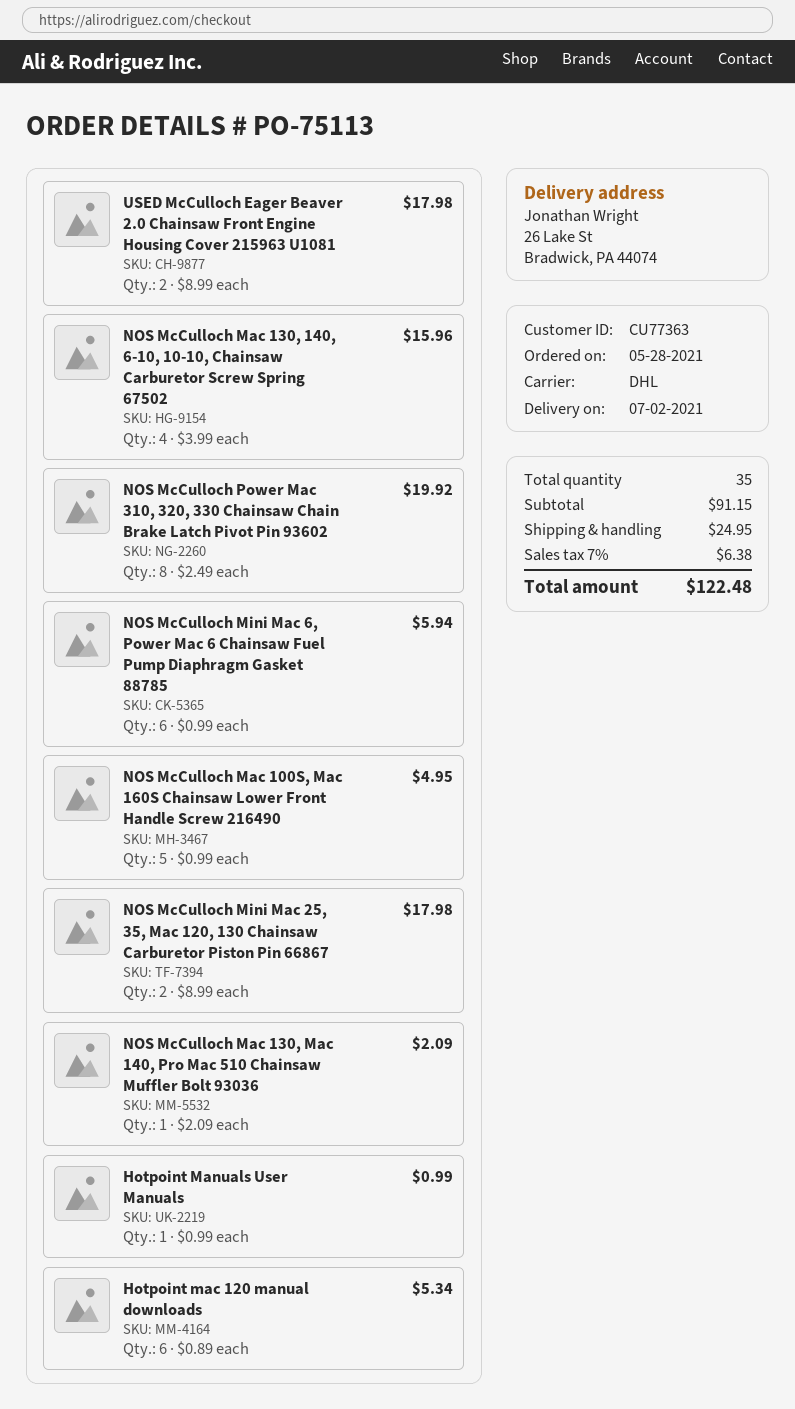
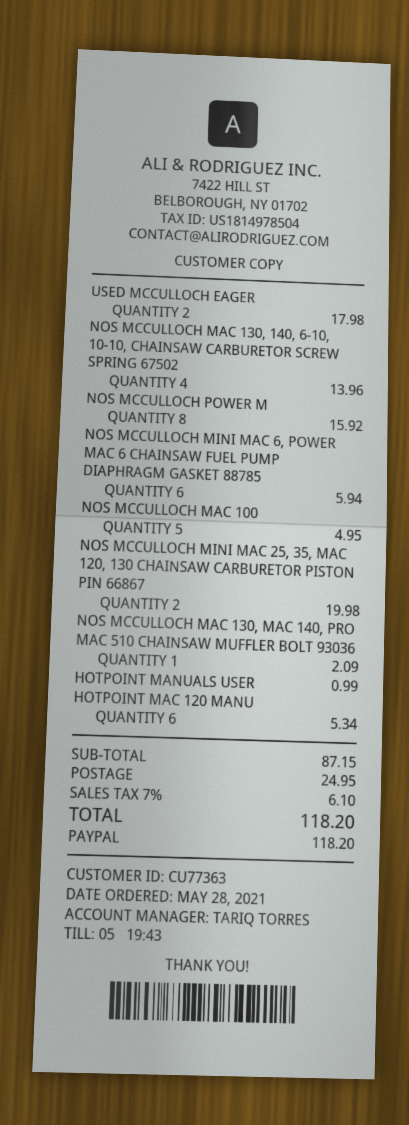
NOS McCulloch Mac 130, 140, 6-10, 10-10, Chainsaw Carburetor Screw Spring 67502: 4 for 15.96 -> 4 for 13.96
NOS McCulloch Power Mac 310, 320, 330 Chainsaw Chain Brake Latch Pivot Pin 93602: 8 for 19.92 -> 8 for 15.92
NOS McCulloch Mini Mac 25, 35, Mac 120, 130 Chainsaw Carburetor Piston Pin 66867: 2 for 17.98 -> 2 for 19.98
subtotal: 91.15 -> 87.15
tax: 7% = 6.38 -> 7% = 6.10
total: 122.48 -> 118.20

